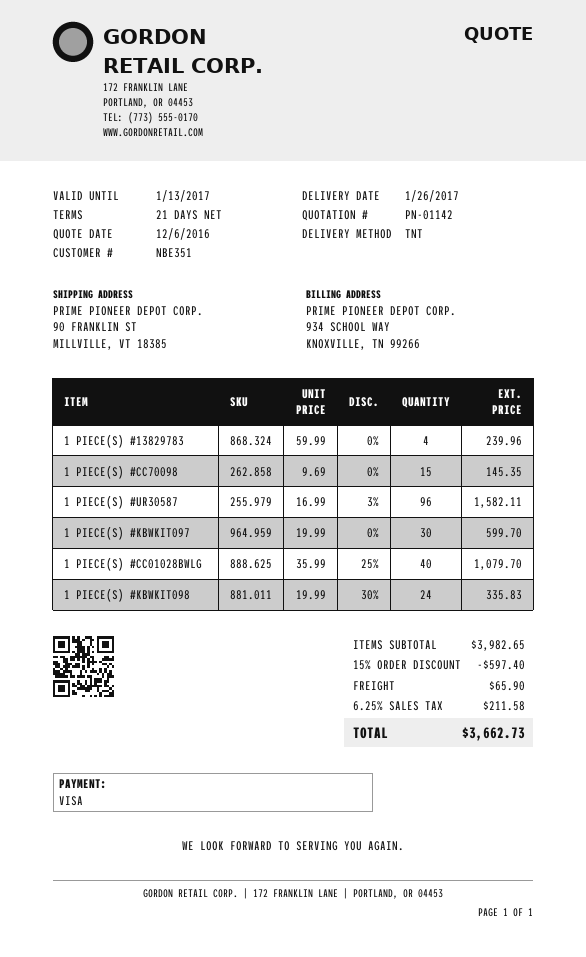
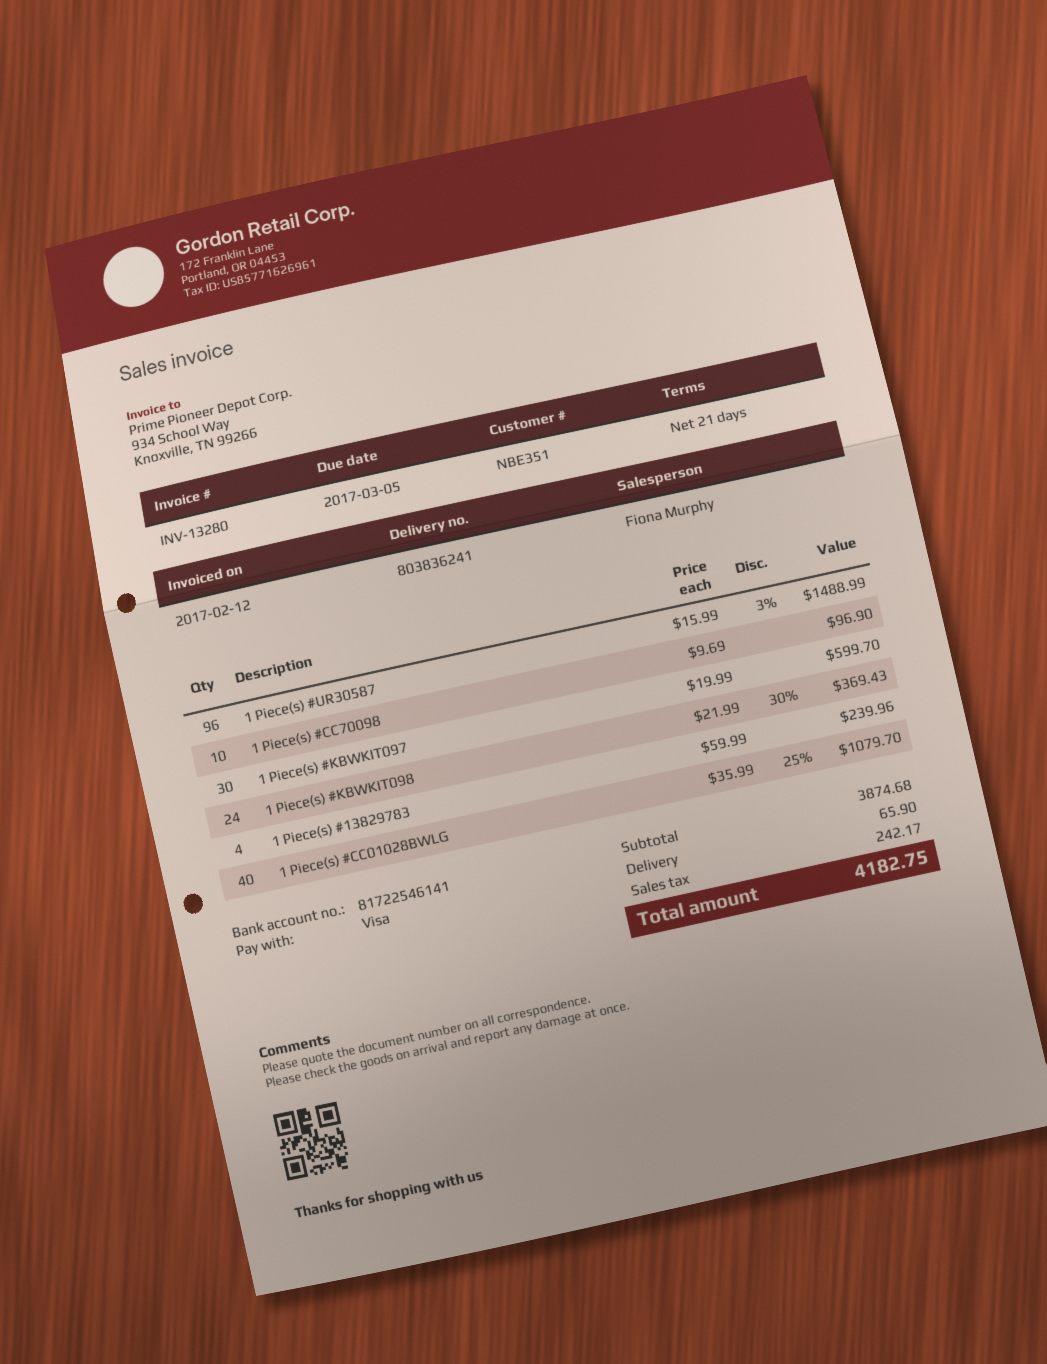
1 PIECE(S) #CC70098: 15 x 9.69 = 145.35 -> 10 x 9.69 = 96.90
1 PIECE(S) #UR30587: 96 x 16.99 - 3% = 1582.11 -> 96 x 15.99 - 3% = 1488.99
1 PIECE(S) #KBWKIT098: 24 x 19.99 - 30% = 335.83 -> 24 x 21.99 - 30% = 369.43
subtotal: 3982.65 -> 3874.68
discount: 15% = 597.40 -> none
tax: 211.58 -> 242.17
total: 3662.73 -> 4182.75

